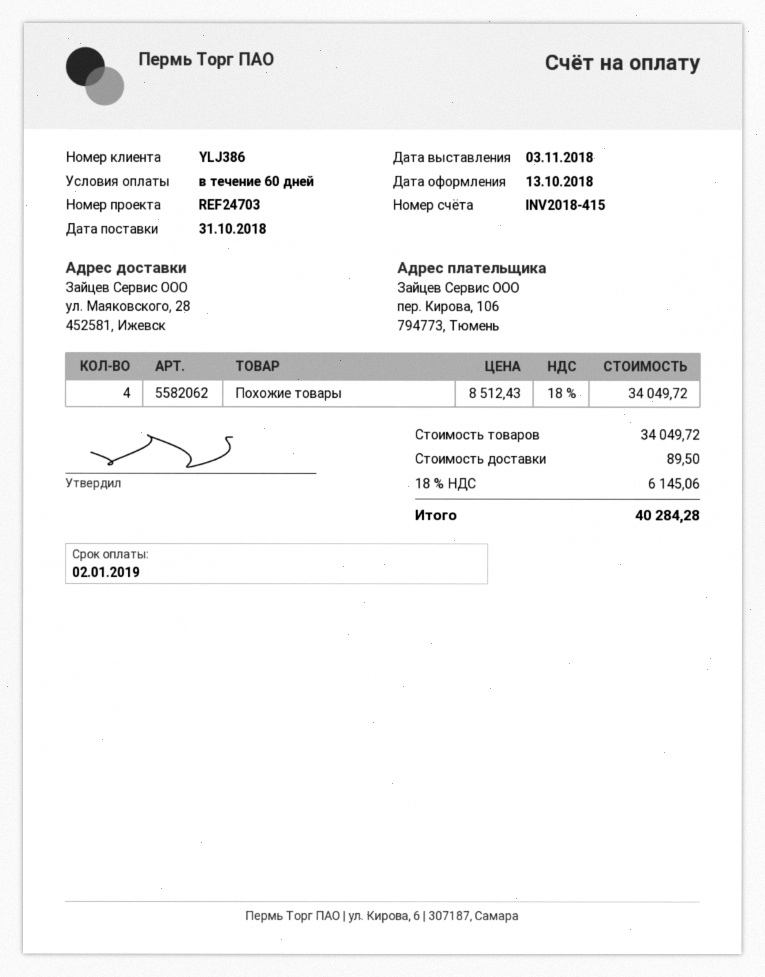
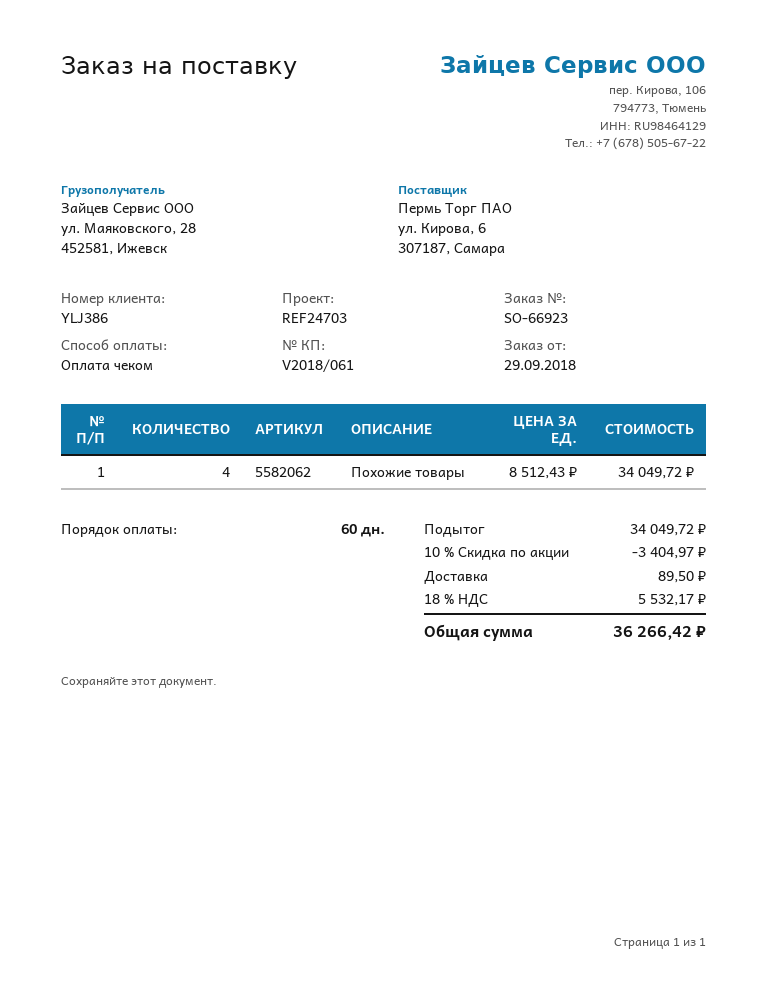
order date: 2018-10-13 -> 2018-09-29
discount: none -> 10% = 3404.97
tax: 18% = 6145.06 -> 18% = 5532.17
total: 40284.28 -> 36266.42

